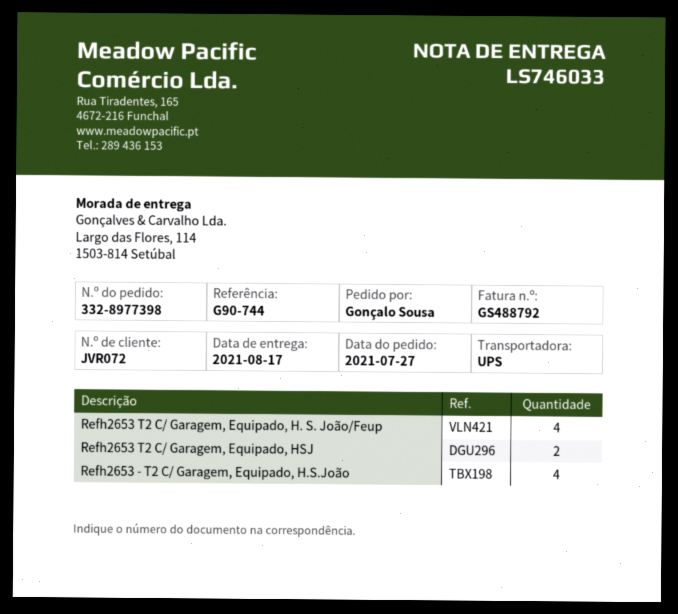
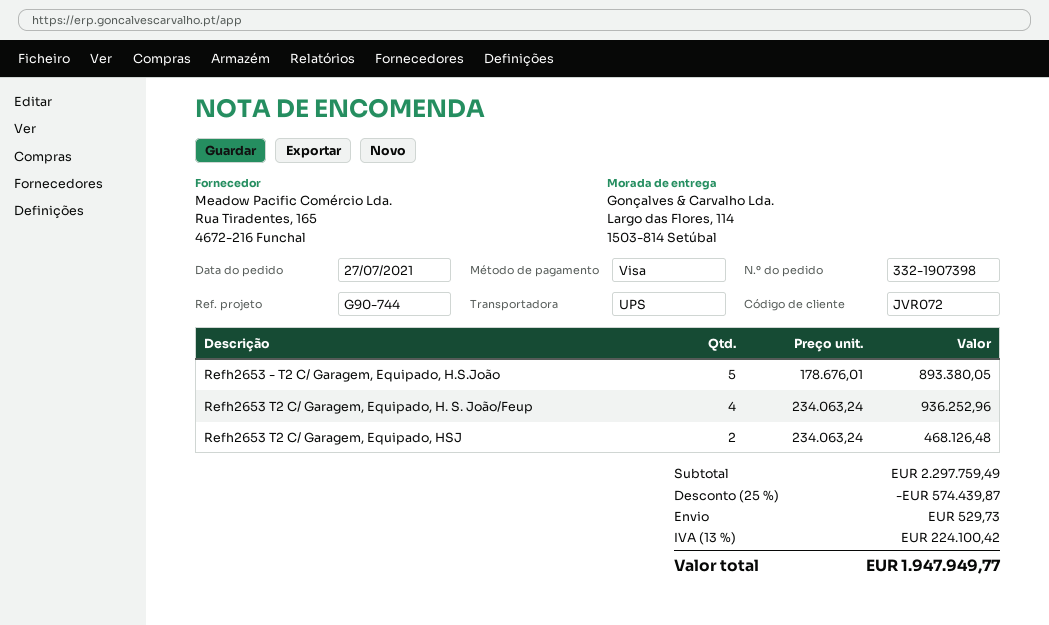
order number: 332-8977398 -> 332-1907398
Refh2653 - T2 C/ Garagem, Equipado, H.S.João: 4 -> 5

